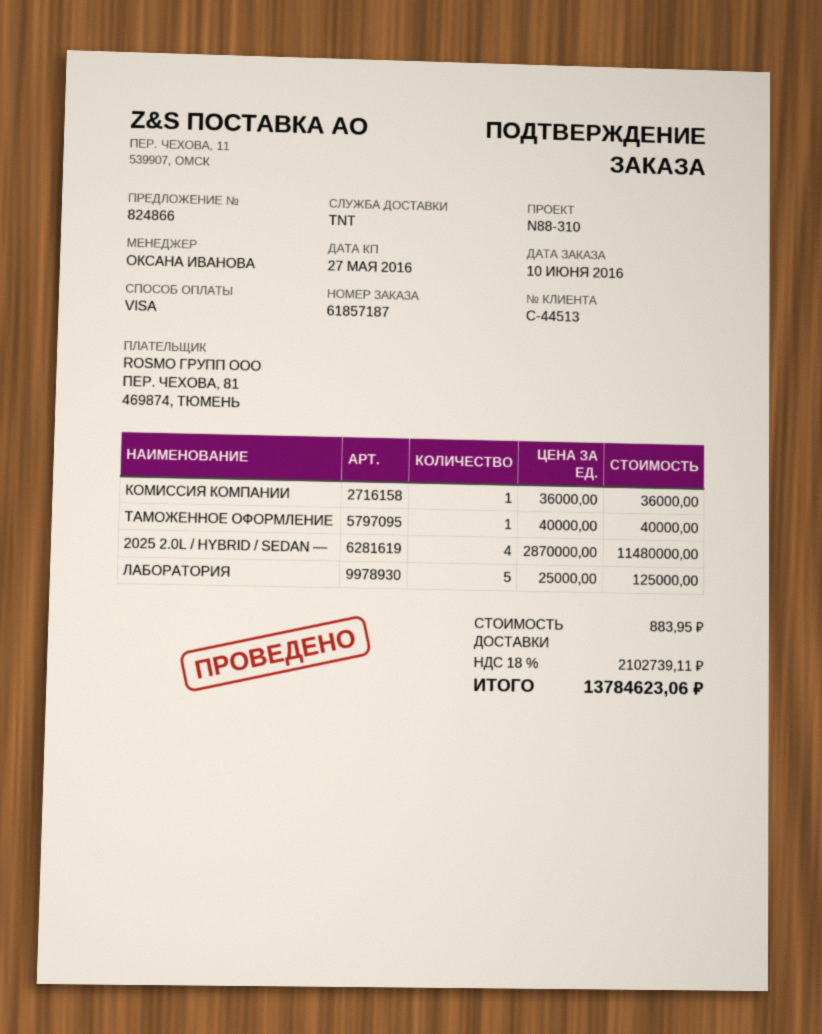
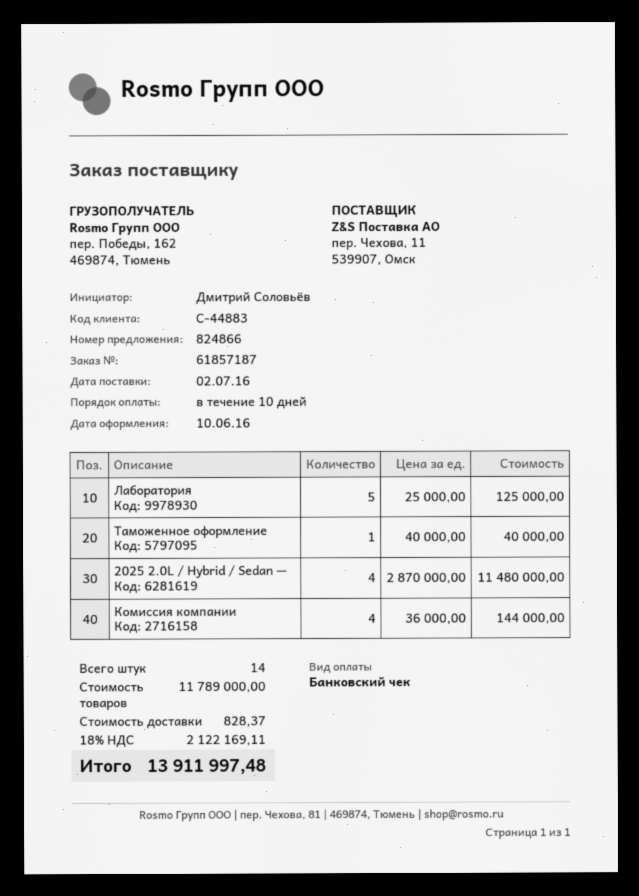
customer number: C-44513 -> C-44883
payment method: Visa -> cheque
КОМИССИЯ КОМПАНИИ: 1 x 36000.00 = 36000.00 -> 4 x 36000.00 = 144000.00
shipping: 883.95 -> 828.37
tax: 18% = 2102739.11 -> 18% = 2122169.11
total: 13784623.06 -> 13911997.48

